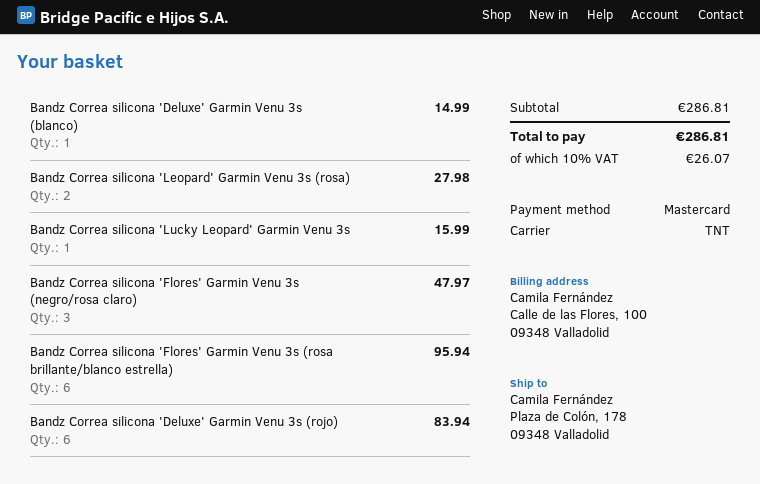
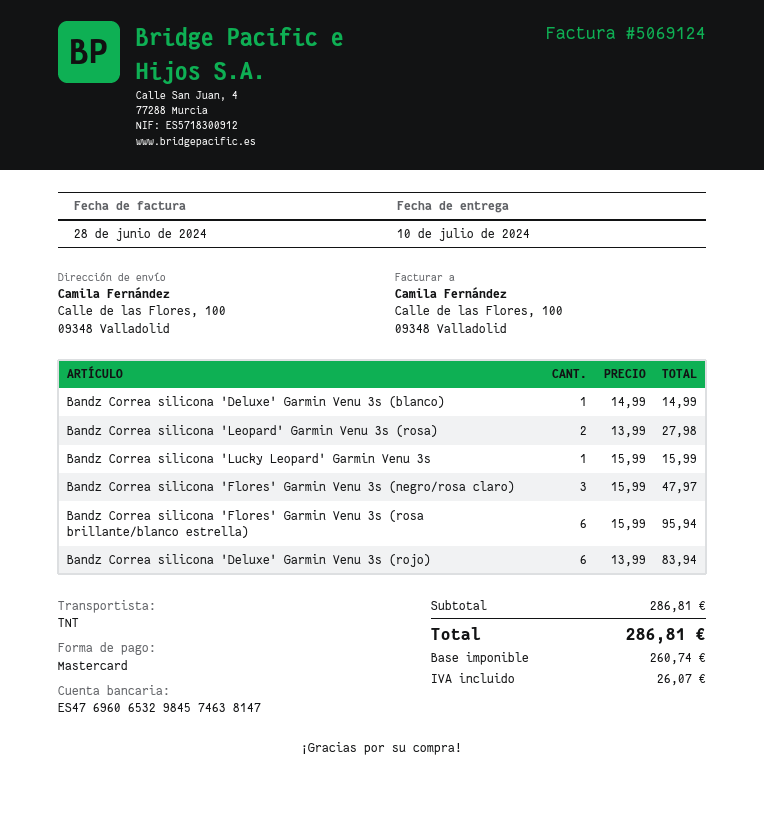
ship to: Plaza de Colón, 178, 09348 Valladolid -> Calle de las Flores, 100, 09348 Valladolid

